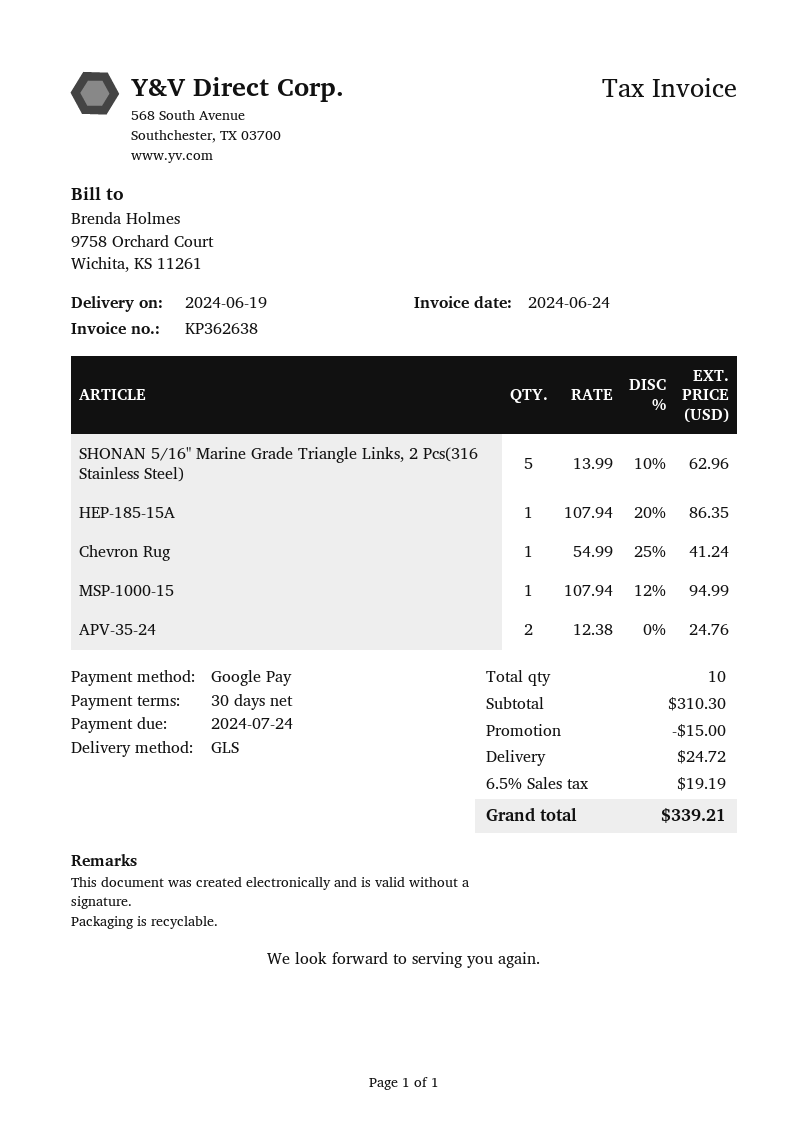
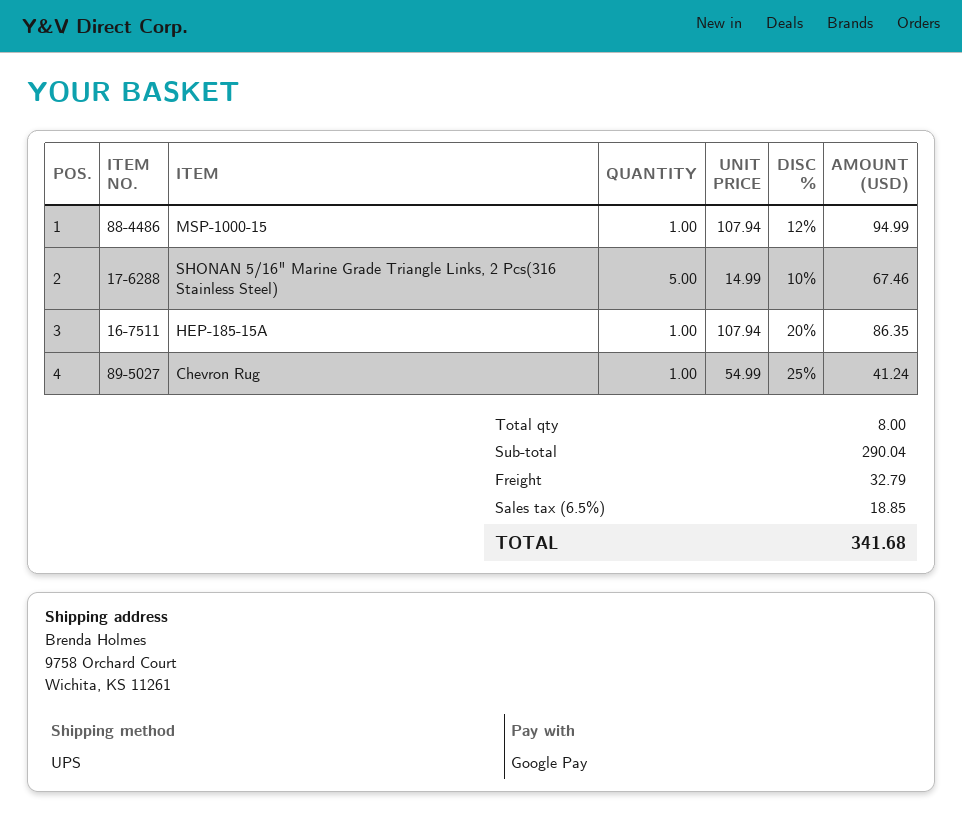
shipping method: GLS -> UPS
SHONAN 5/16" Marine Grade Triangle Links, 2 Pcs(316 Stainless Steel): 5 x 13.99 - 10% = 62.96 -> 5 x 14.99 - 10% = 67.46
APV-35-24: 2 x 12.38 = 24.76 -> none
total quantity: 10 -> 8
subtotal: 310.30 -> 290.04
discount: 15.00 -> none
shipping: 24.72 -> 32.79
tax: 6.5% = 19.19 -> 6.5% = 18.85
total: 339.21 -> 341.68

